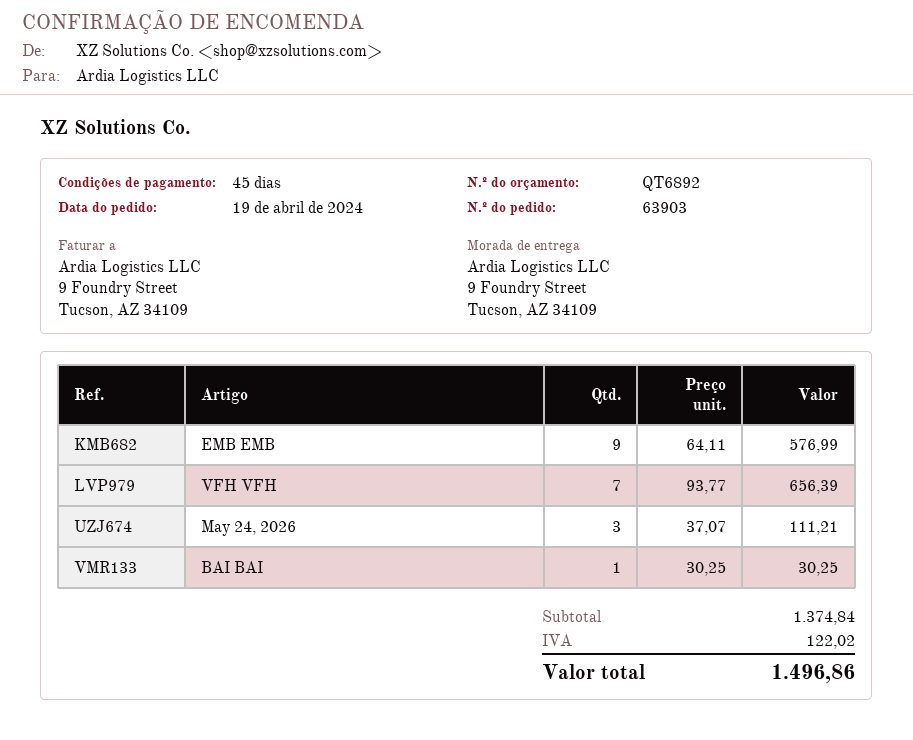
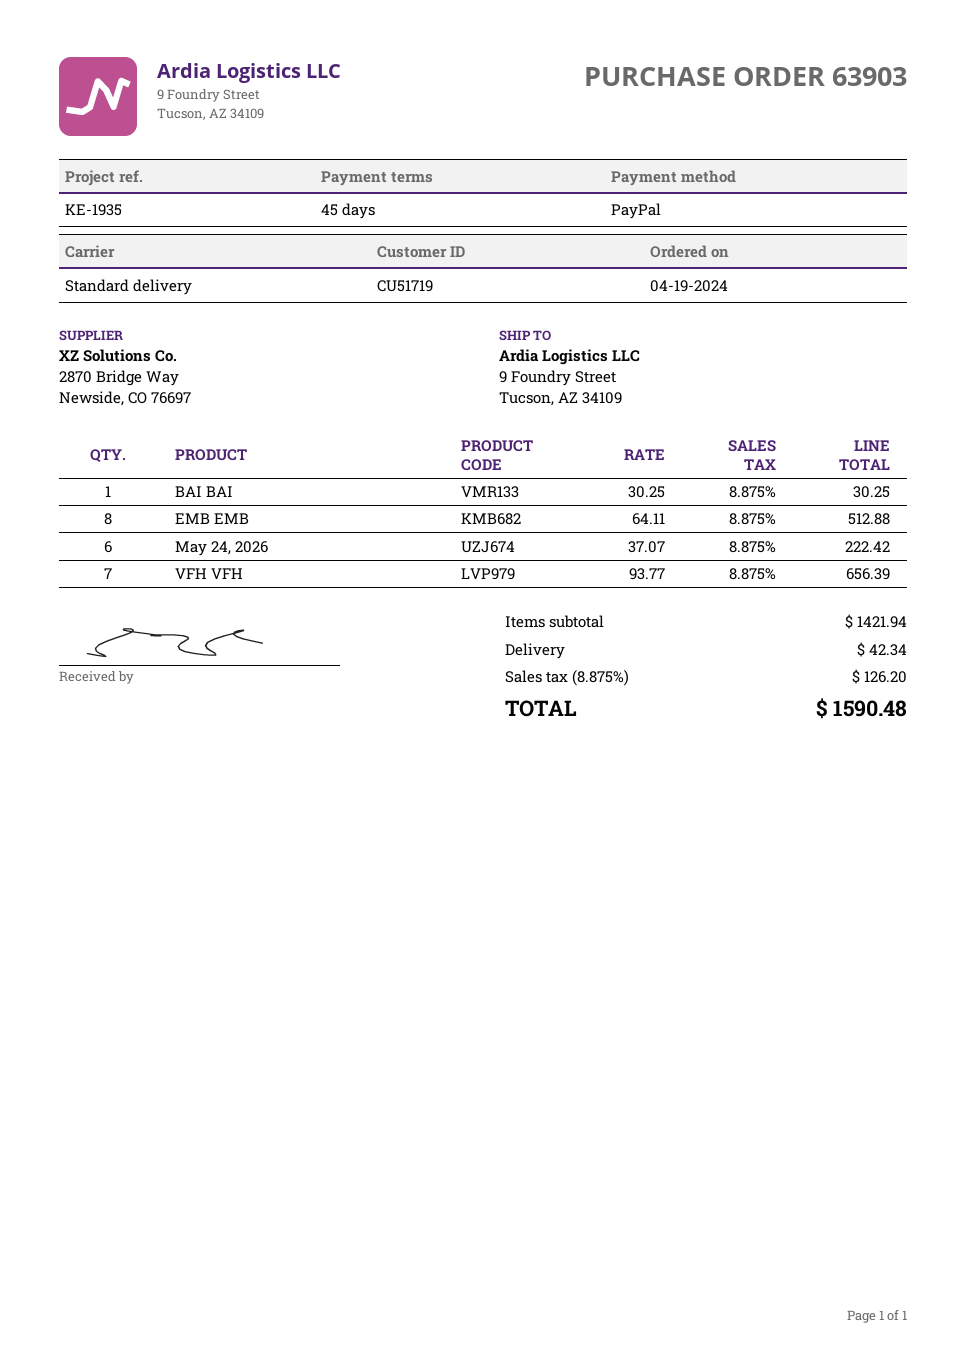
EMB EMB: 9 x 64.11 = 576.99 -> 8 x 64.11 = 512.88
May 24, 2026: 3 x 37.07 = 111.21 -> 6 x 37.07 = 222.42
subtotal: 1374.84 -> 1421.94
shipping: none -> 42.34
tax: 122.02 -> 126.20
total: 1496.86 -> 1590.48

